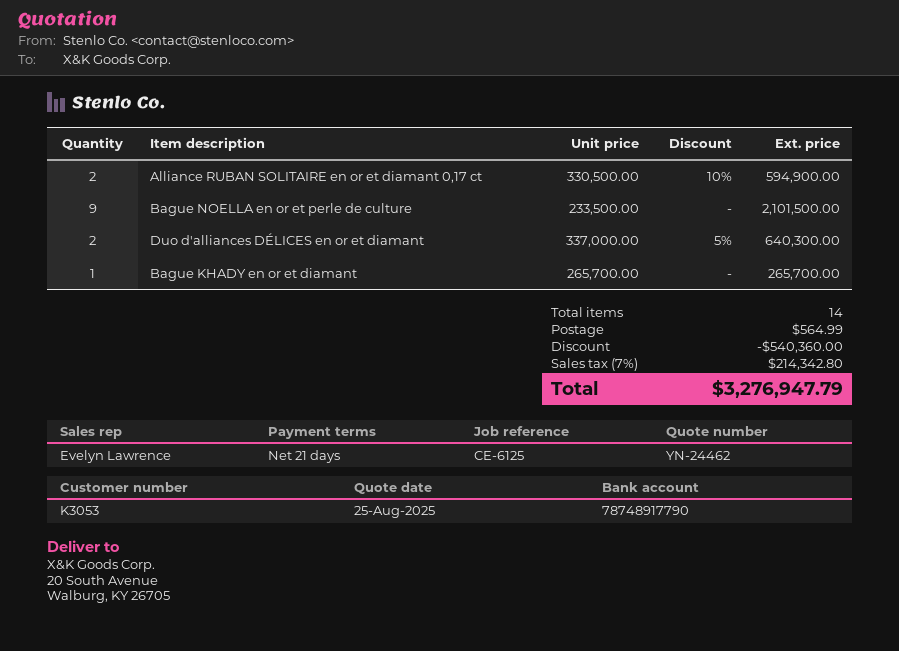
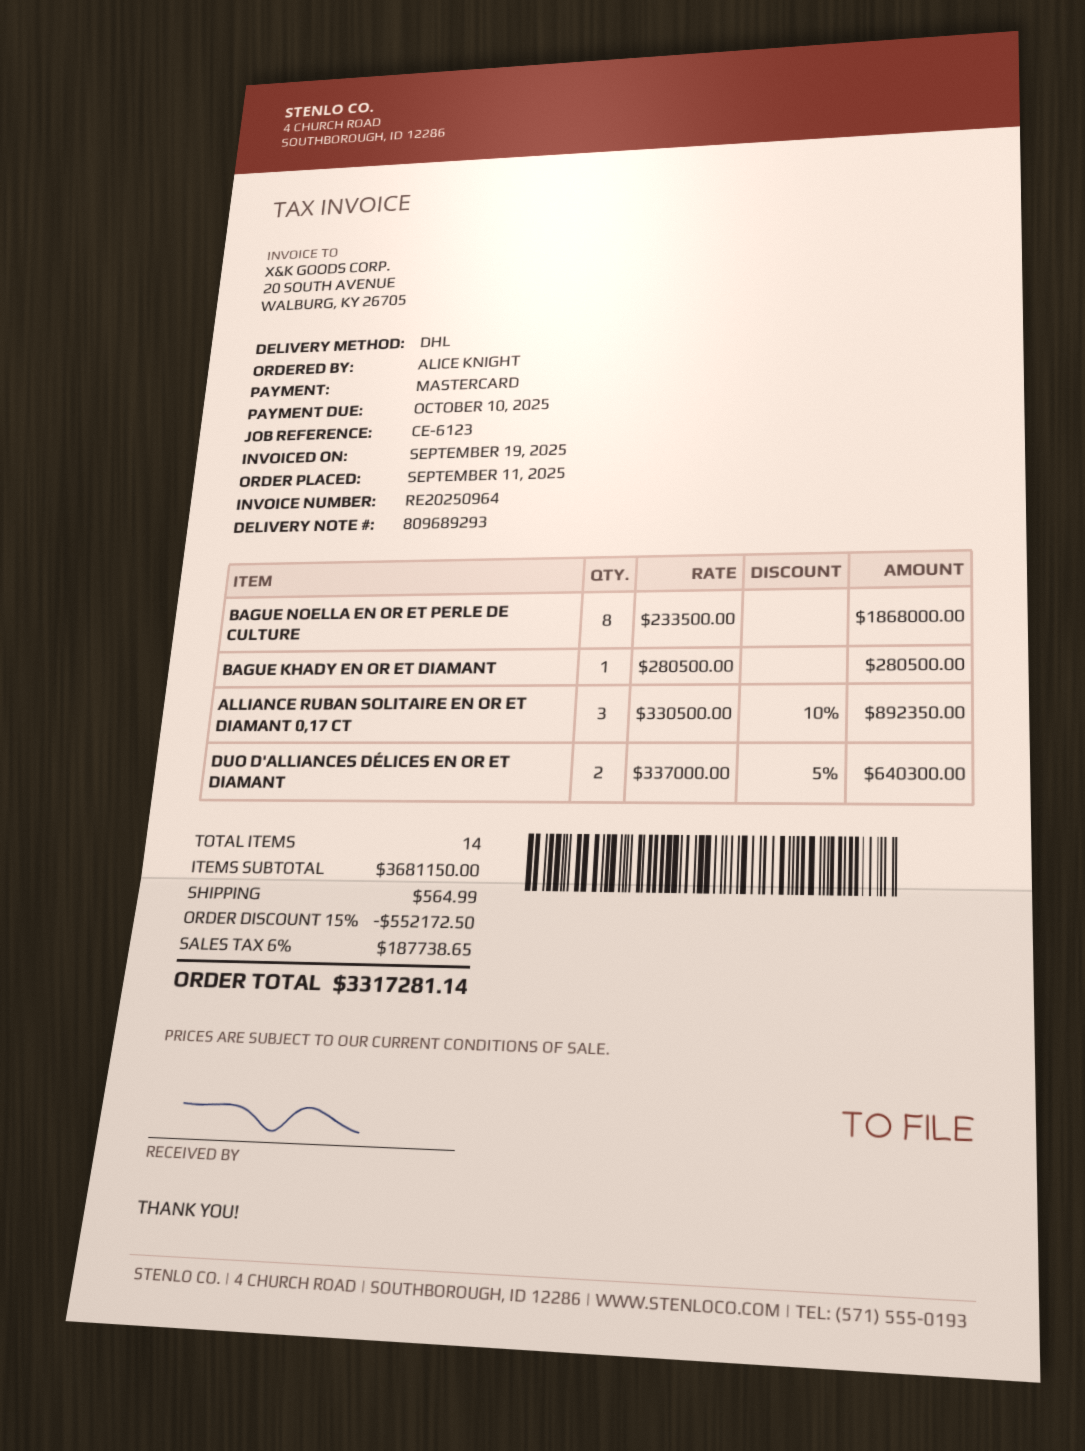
reference: CE-6125 -> CE-6123
Alliance RUBAN SOLITAIRE en or et diamant 0,17 ct: 2 x 330500.00 - 10% = 594900.00 -> 3 x 330500.00 - 10% = 892350.00
Bague NOELLA en or et perle de culture: 9 x 233500.00 = 2101500.00 -> 8 x 233500.00 = 1868000.00
Bague KHADY en or et diamant: 1 x 265700.00 = 265700.00 -> 1 x 280500.00 = 280500.00
discount: 540360.00 -> 552172.50
tax: 7% = 214342.80 -> 6% = 187738.65
total: 3276947.79 -> 3317281.14

